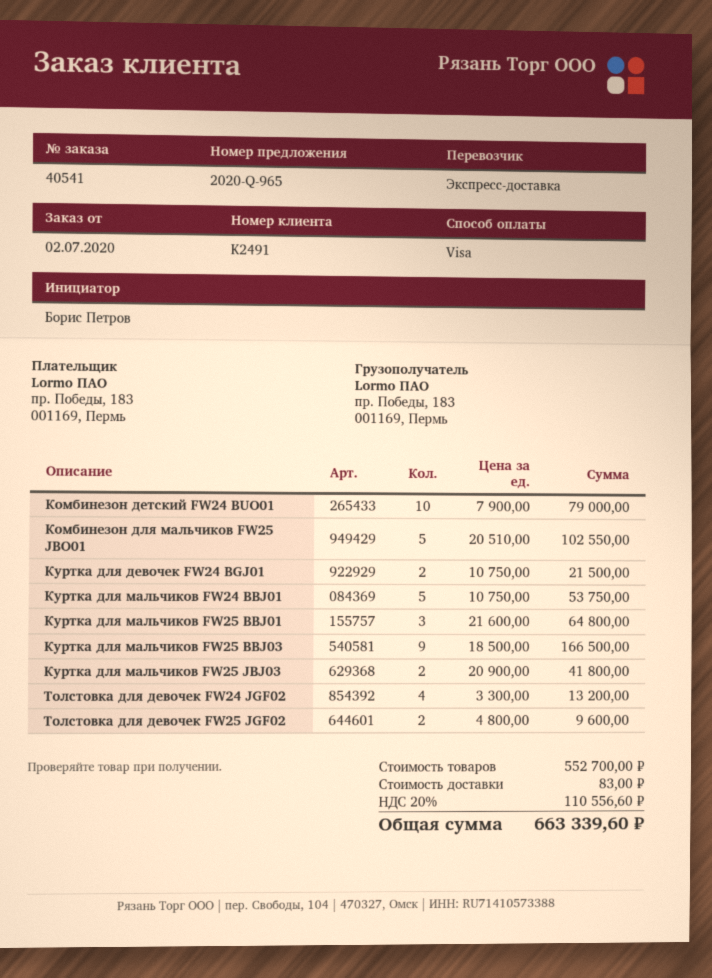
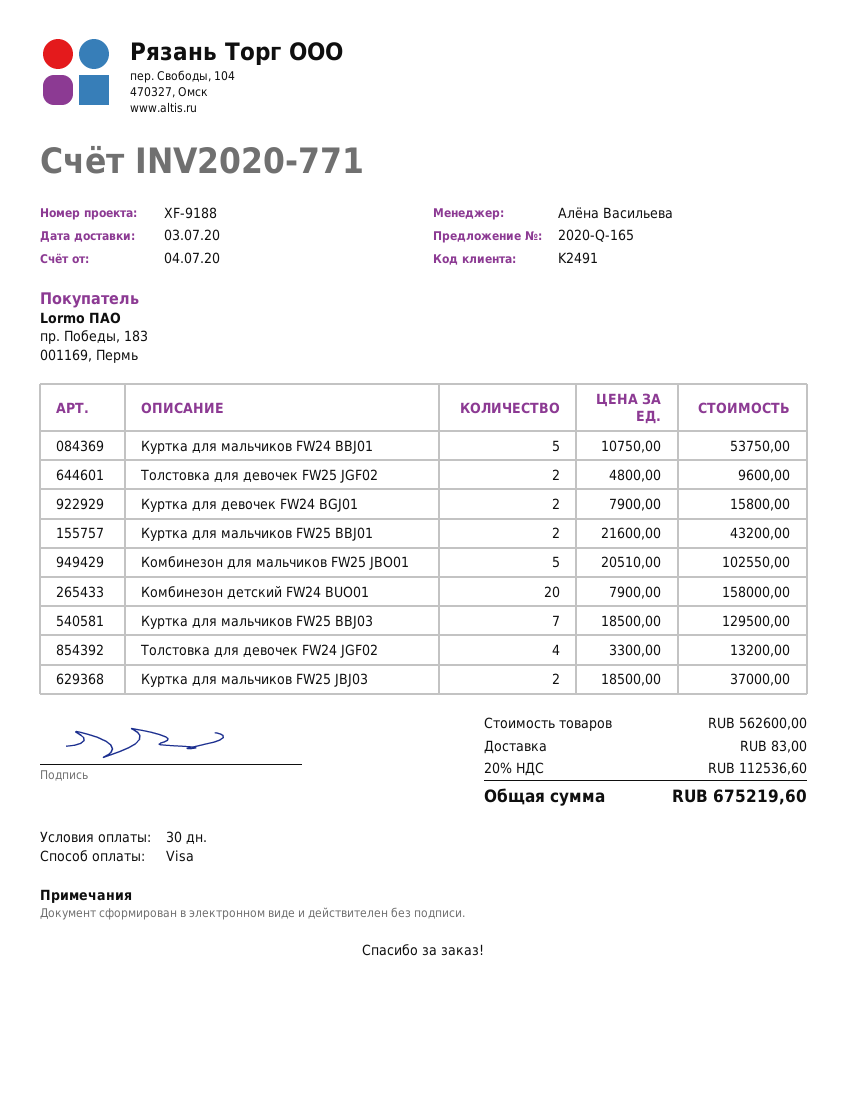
quote number: 2020-Q-965 -> 2020-Q-165
Комбинезон детский FW24 BUO01: 10 x 7900.00 = 79000.00 -> 20 x 7900.00 = 158000.00
Куртка для девочек FW24 BGJ01: 2 x 10750.00 = 21500.00 -> 2 x 7900.00 = 15800.00
Куртка для мальчиков FW25 BBJ01: 3 x 21600.00 = 64800.00 -> 2 x 21600.00 = 43200.00
Куртка для мальчиков FW25 BBJ03: 9 x 18500.00 = 166500.00 -> 7 x 18500.00 = 129500.00
Куртка для мальчиков FW25 JBJ03: 2 x 20900.00 = 41800.00 -> 2 x 18500.00 = 37000.00
subtotal: 552700.00 -> 562600.00
tax: 20% = 110556.60 -> 20% = 112536.60
total: 663339.60 -> 675219.60

